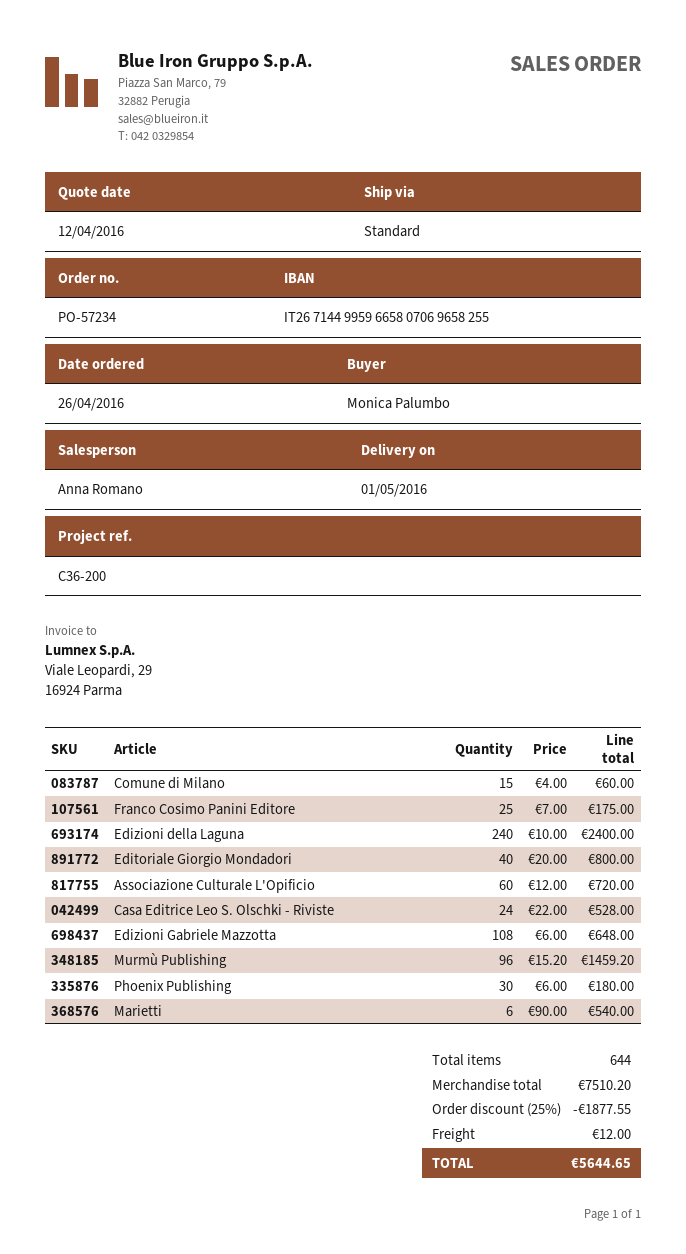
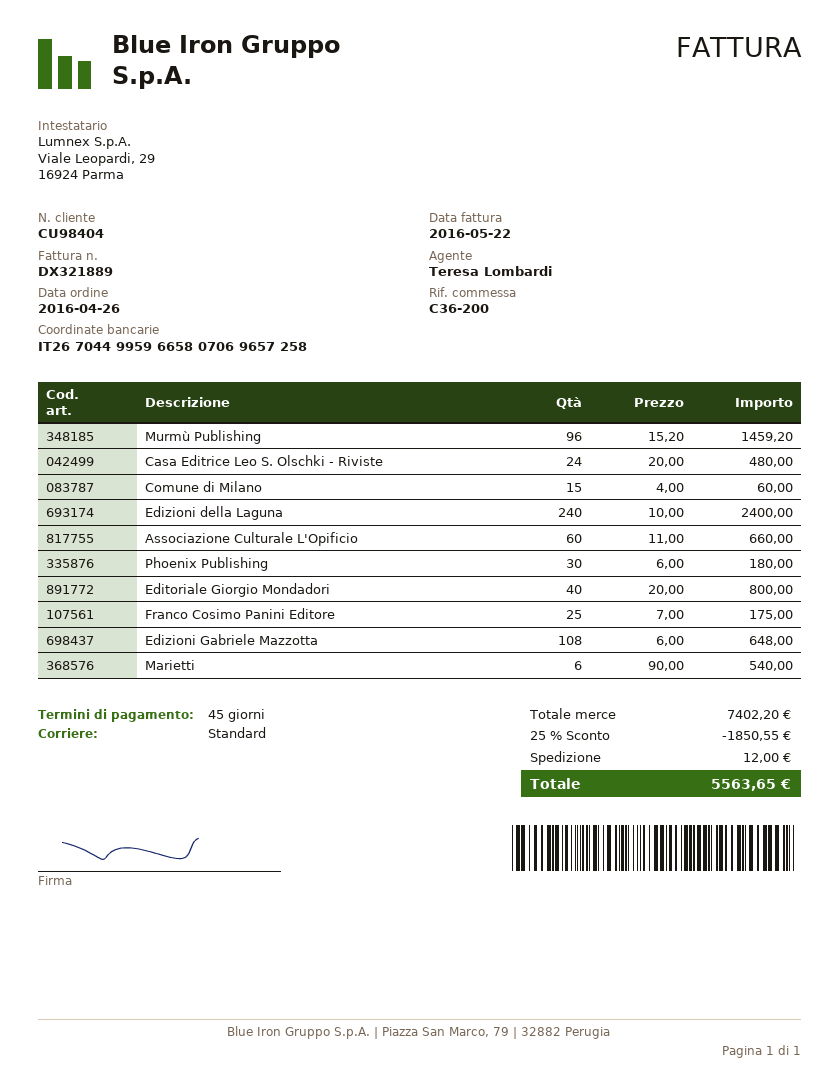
sales rep: Anna Romano -> Teresa Lombardi
bank account: IT2671449959665807069658255 -> IT2670449959665807069657258
Associazione Culturale L'Opificio: 60 x 12.00 = 720.00 -> 60 x 11.00 = 660.00
Casa Editrice Leo S. Olschki - Riviste: 24 x 22.00 = 528.00 -> 24 x 20.00 = 480.00
subtotal: 7510.20 -> 7402.20
discount: 25% = 1877.55 -> 25% = 1850.55
total: 5644.65 -> 5563.65

